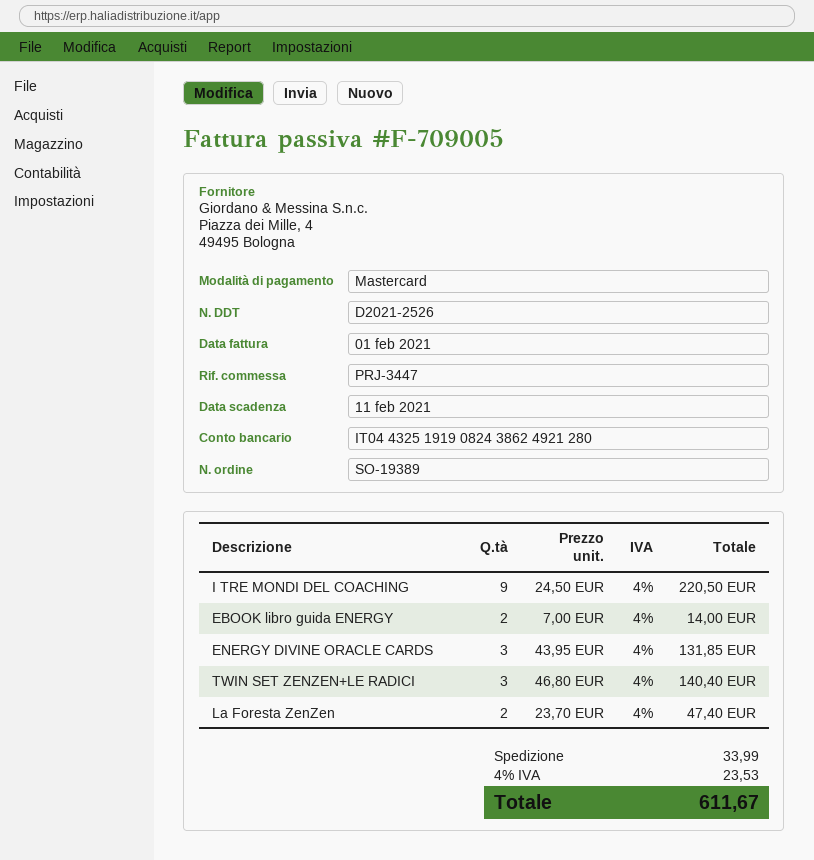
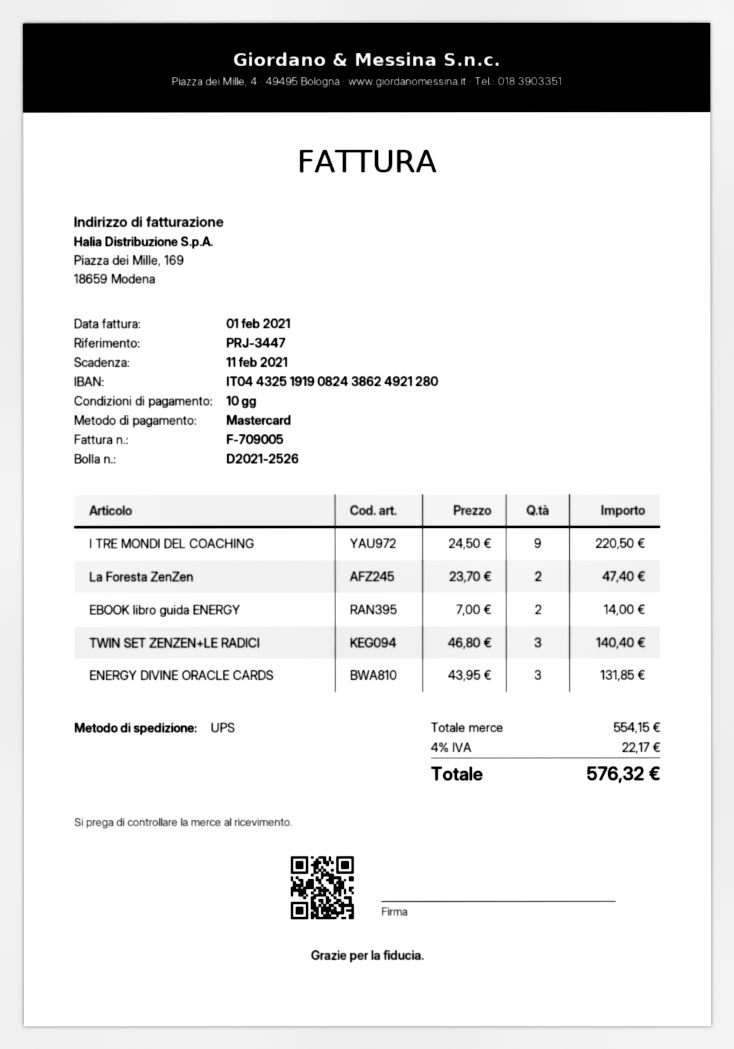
shipping: 33.99 -> none
tax: 4% = 23.53 -> 4% = 22.17
total: 611.67 -> 576.32

